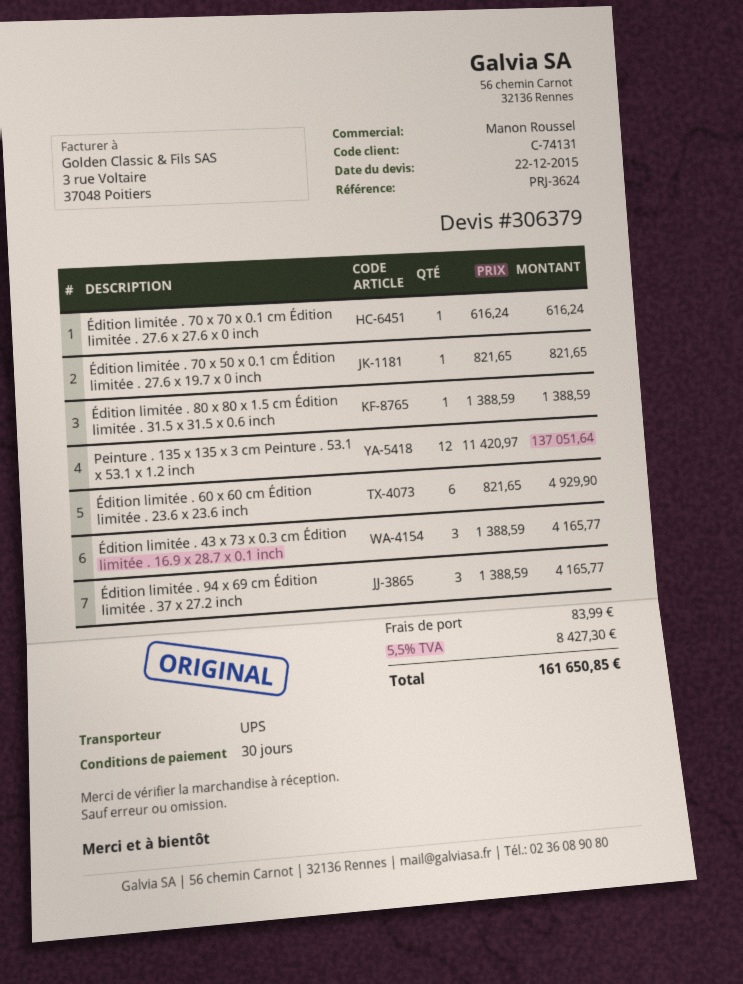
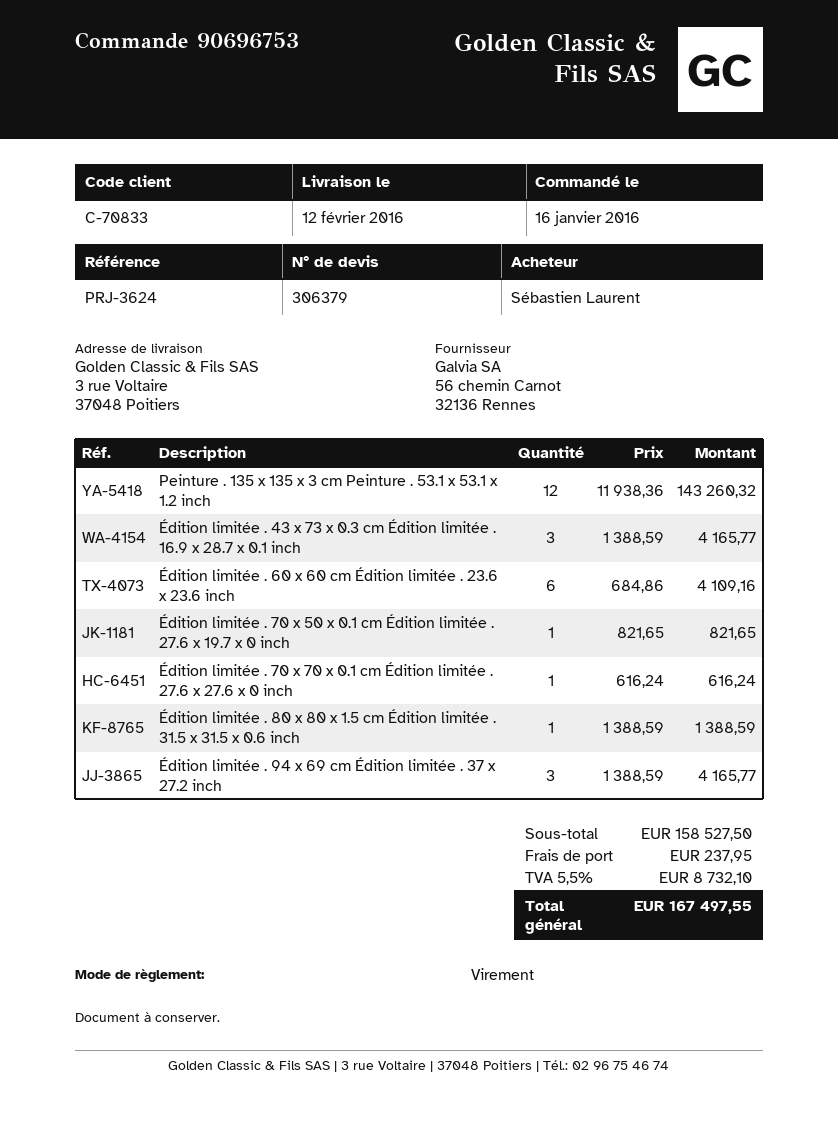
customer number: C-74131 -> C-70833
Peinture . 135 x 135 x 3 cm Peinture . 53.1 x 53.1 x 1.2 inch: 12 x 11420.97 = 137051.64 -> 12 x 11938.36 = 143260.32
Édition limitée . 60 x 60 cm Édition limitée . 23.6 x 23.6 inch: 6 x 821.65 = 4929.90 -> 6 x 684.86 = 4109.16
shipping: 83.99 -> 237.95
tax: 5.5% = 8427.30 -> 5.5% = 8732.10
total: 161650.85 -> 167497.55

